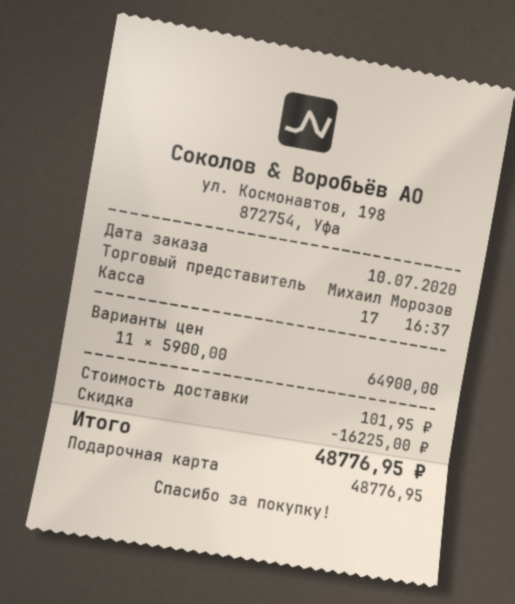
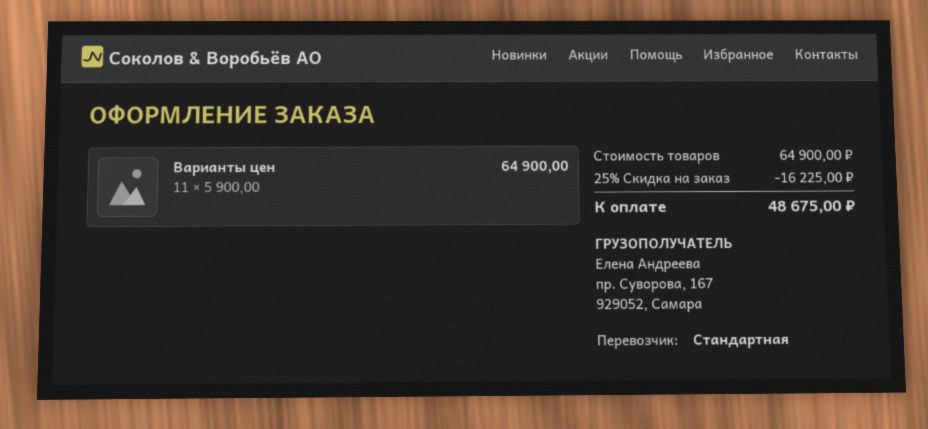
shipping: 101.95 -> none
total: 48776.95 -> 48675.00

